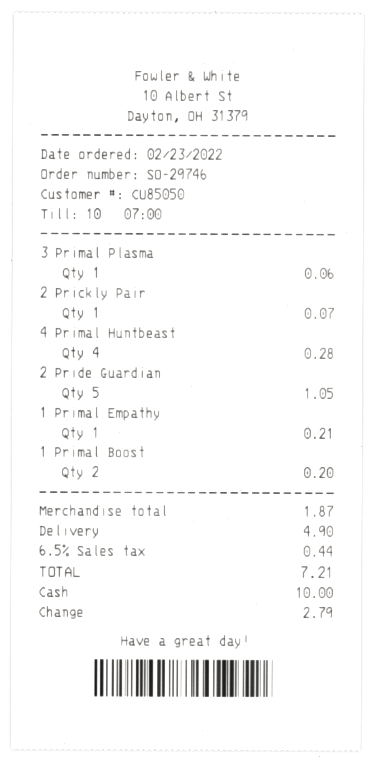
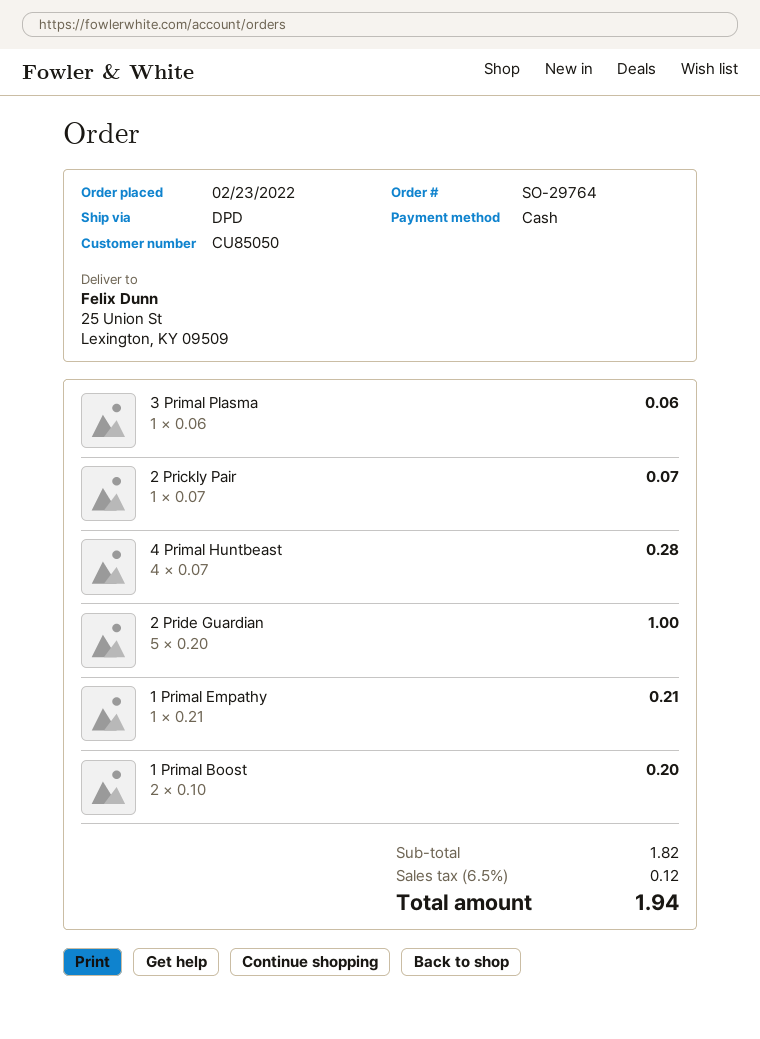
order number: SO-29746 -> SO-29764
2 Pride Guardian: 5 for 1.05 -> 5 for 1.00
subtotal: 1.87 -> 1.82
shipping: 4.90 -> none
tax: 6.5% = 0.44 -> 6.5% = 0.12
total: 7.21 -> 1.94

